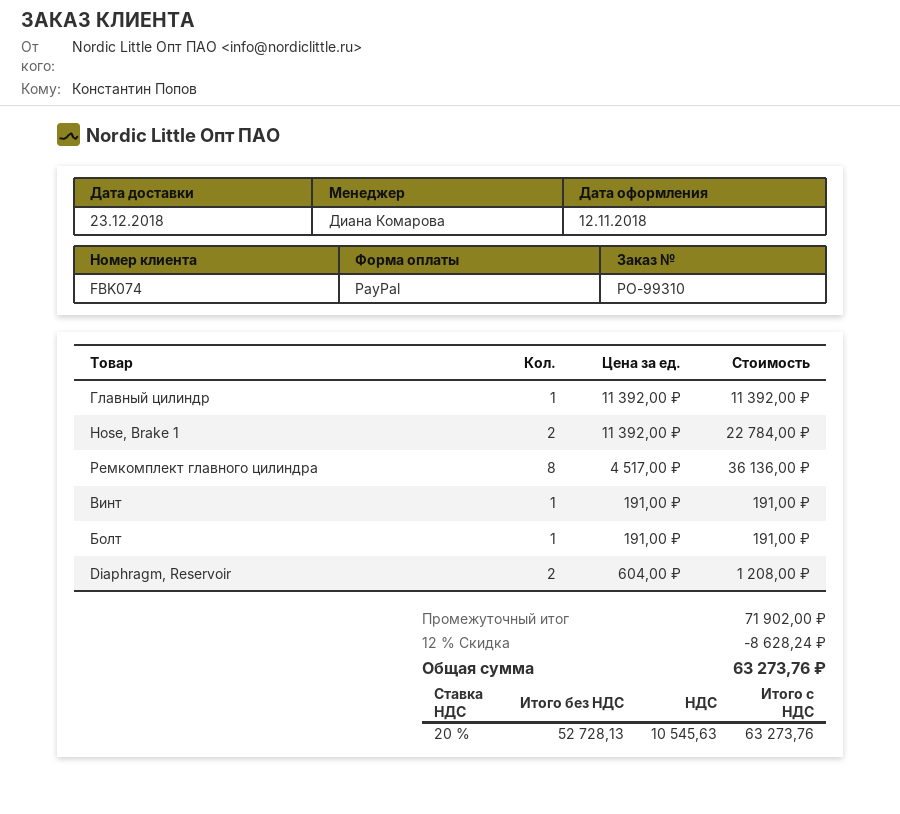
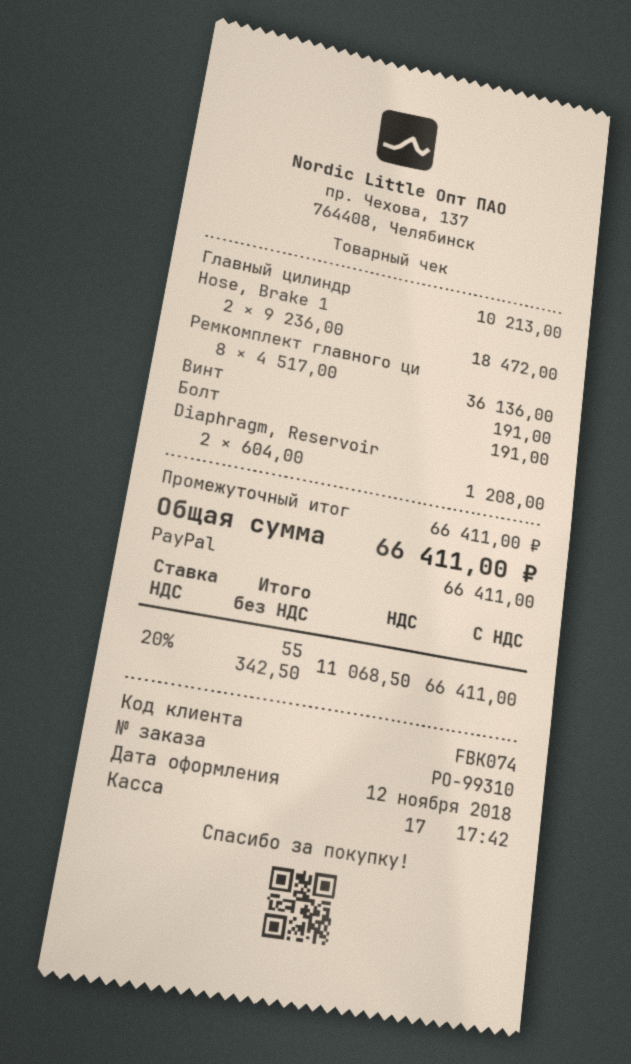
Главный цилиндр: 1 x 11392.00 = 11392.00 -> 1 x 10213.00 = 10213.00
Hose, Brake 1: 2 x 11392.00 = 22784.00 -> 2 x 9236.00 = 18472.00
subtotal: 71902.00 -> 66411.00
discount: 12% = 8628.24 -> none
net: 52728.13 -> 55342.50
tax: 20% = 10545.63 -> 20% = 11068.50
total: 63273.76 -> 66411.00

